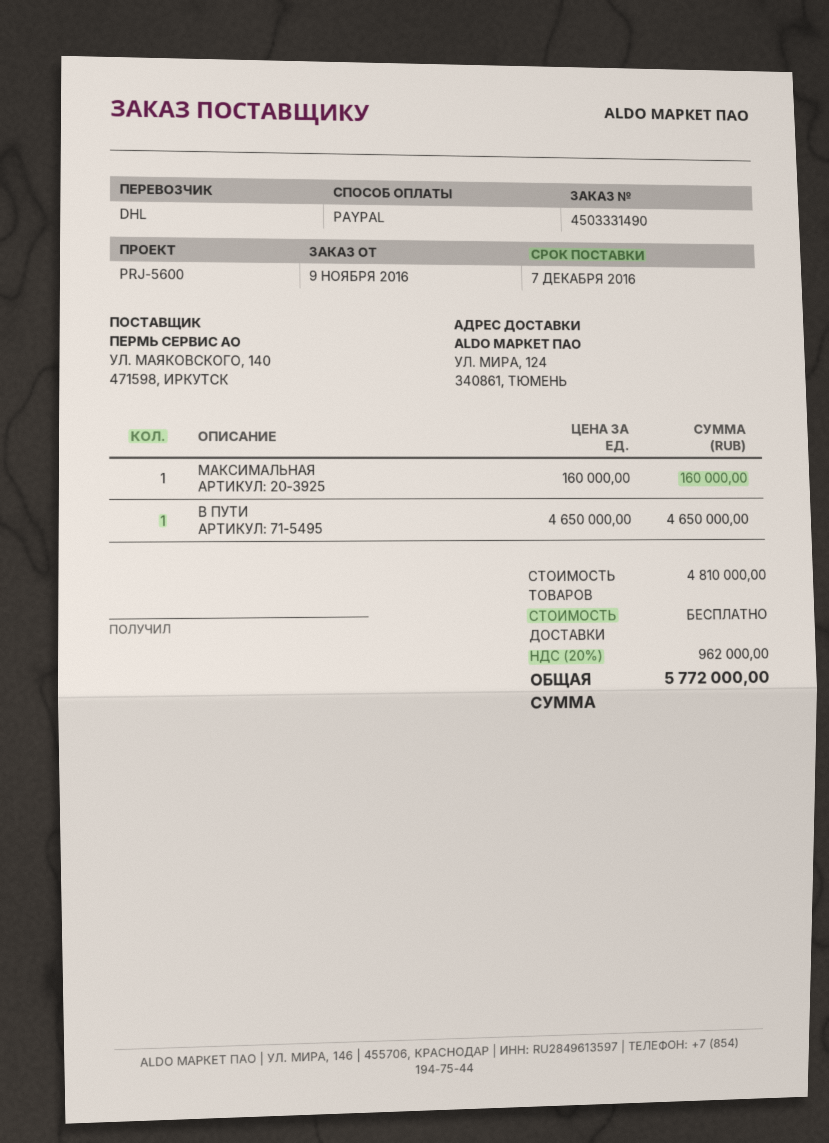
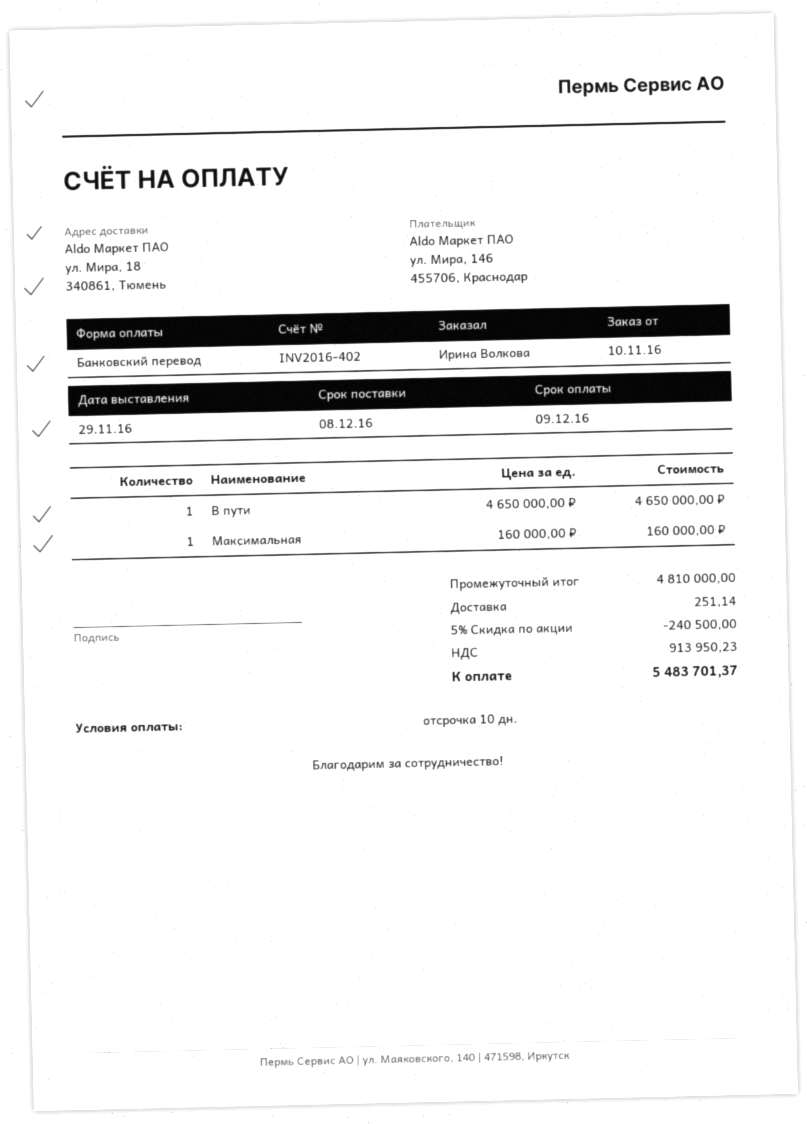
order date: 2016-11-09 -> 2016-11-10
delivery date: 2016-12-07 -> 2016-12-08
payment method: PayPal -> bank transfer
ship to: УЛ. МИРА, 124, 340861, ТЮМЕНЬ -> ул. Мира, 18, 340861, Тюмень
discount: none -> 5% = 240500.00
shipping: 0.00 -> 251.14
tax: 962000.00 -> 913950.23
total: 5772000.00 -> 5483701.37

